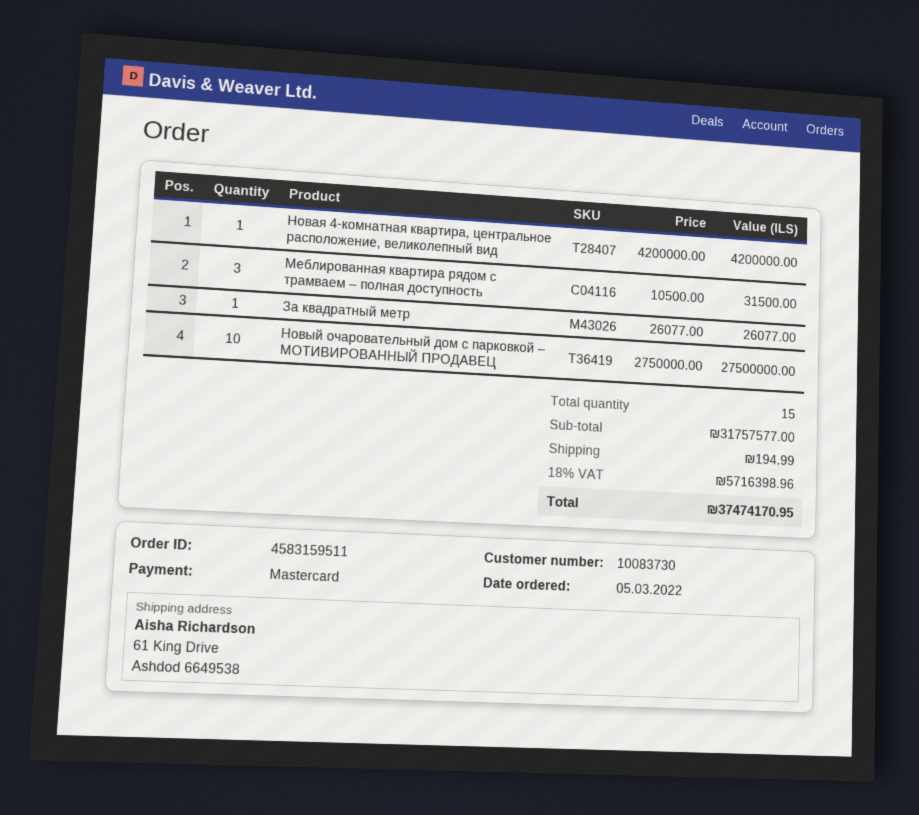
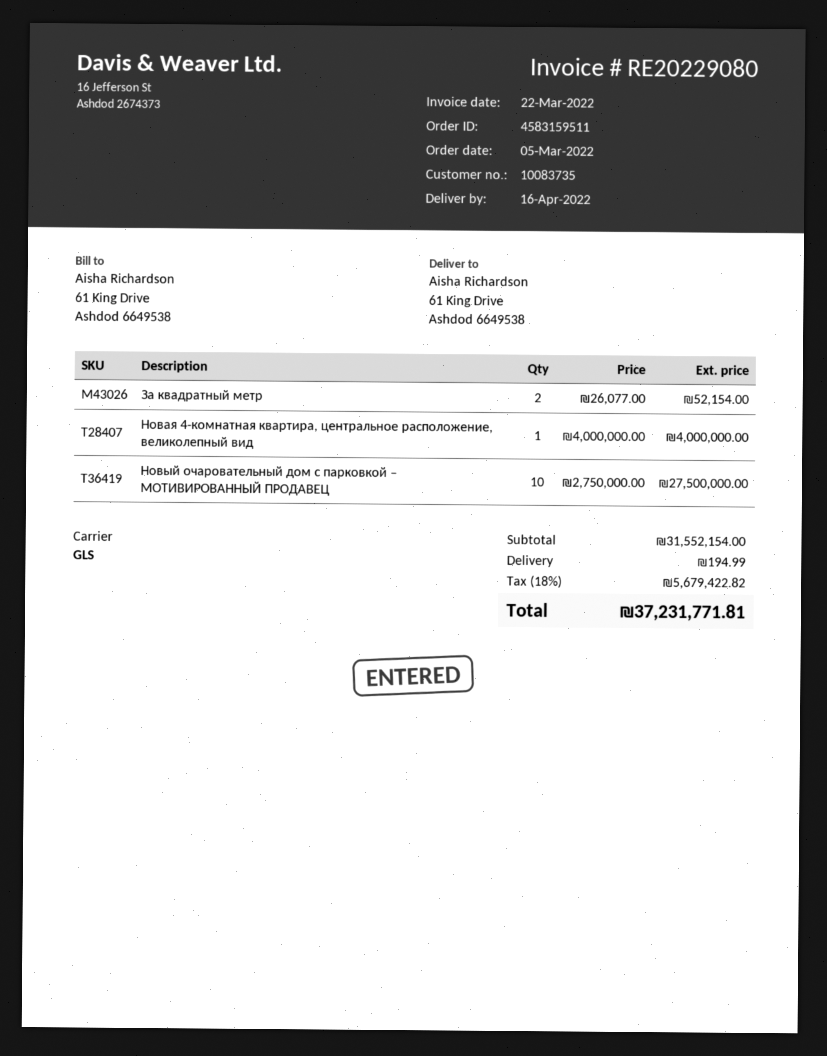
customer number: 10083730 -> 10083735
Новая 4-комнатная квартира, центральное расположение, великолепный вид: 1 x 4200000.00 = 4200000.00 -> 1 x 4000000.00 = 4000000.00
Меблированная квартира рядом с трамваем – полная доступность: 3 x 10500.00 = 31500.00 -> none
За квадратный метр: 1 x 26077.00 = 26077.00 -> 2 x 26077.00 = 52154.00
subtotal: 31757577.00 -> 31552154.00
tax: 18% = 5716398.96 -> 18% = 5679422.82
total: 37474170.95 -> 37231771.81

